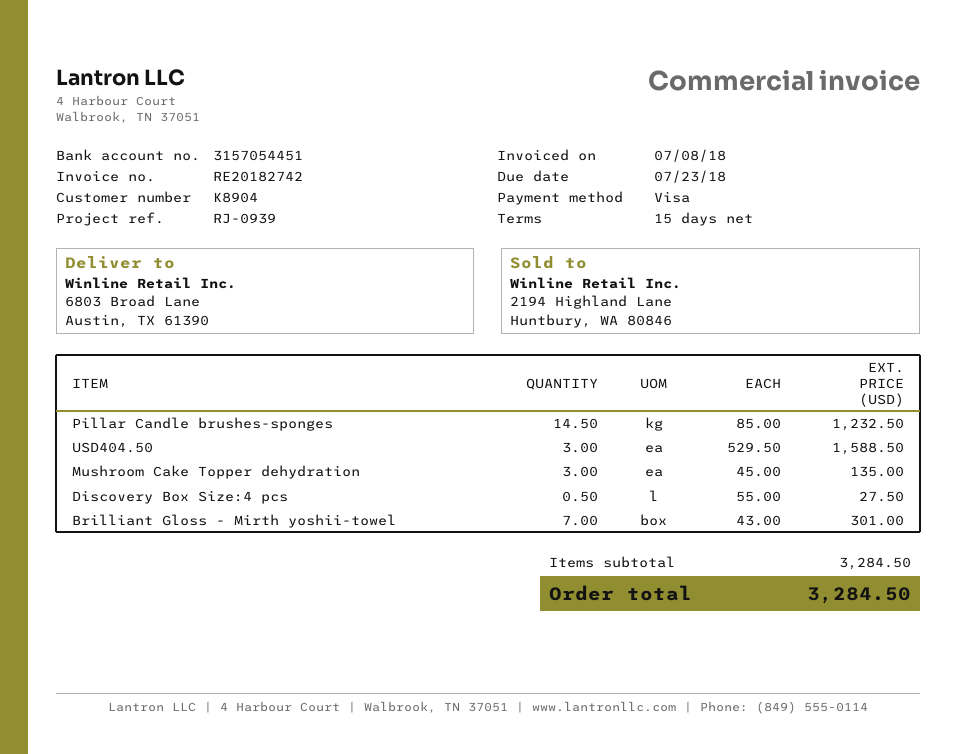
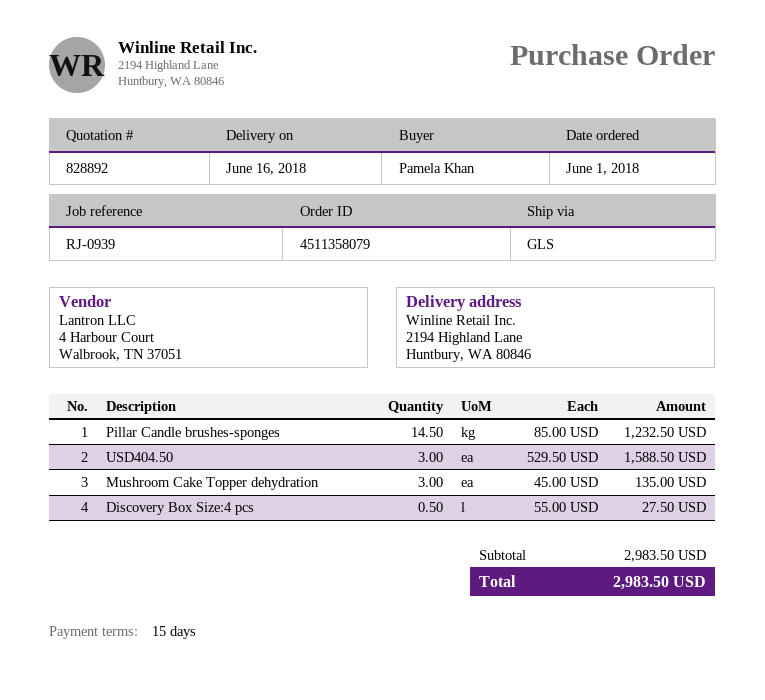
ship to: 6803 Broad Lane, Austin, TX 61390 -> 2194 Highland Lane, Huntbury, WA 80846
Brilliant Gloss - Mirth yoshii-towel: 7 x 43.00 = 301.00 -> none
subtotal: 3284.50 -> 2983.50
total: 3284.50 -> 2983.50

